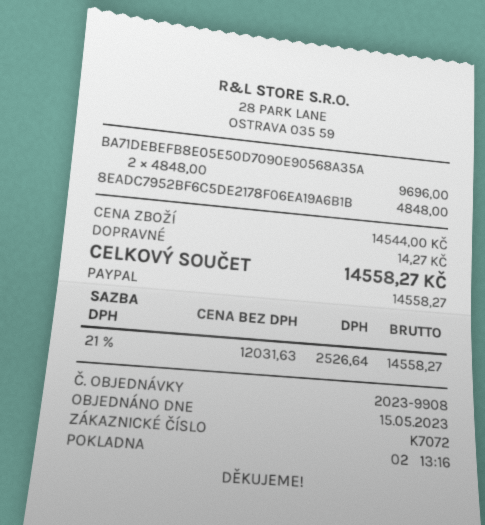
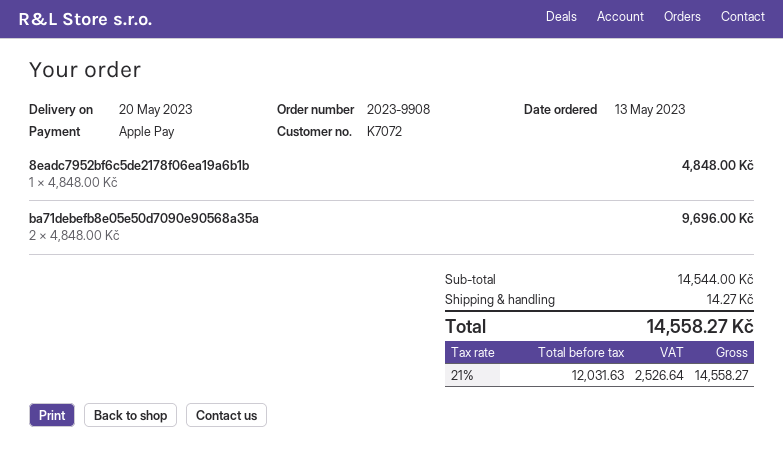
order date: 2023-05-15 -> 2023-05-13
payment method: PayPal -> Apple Pay

